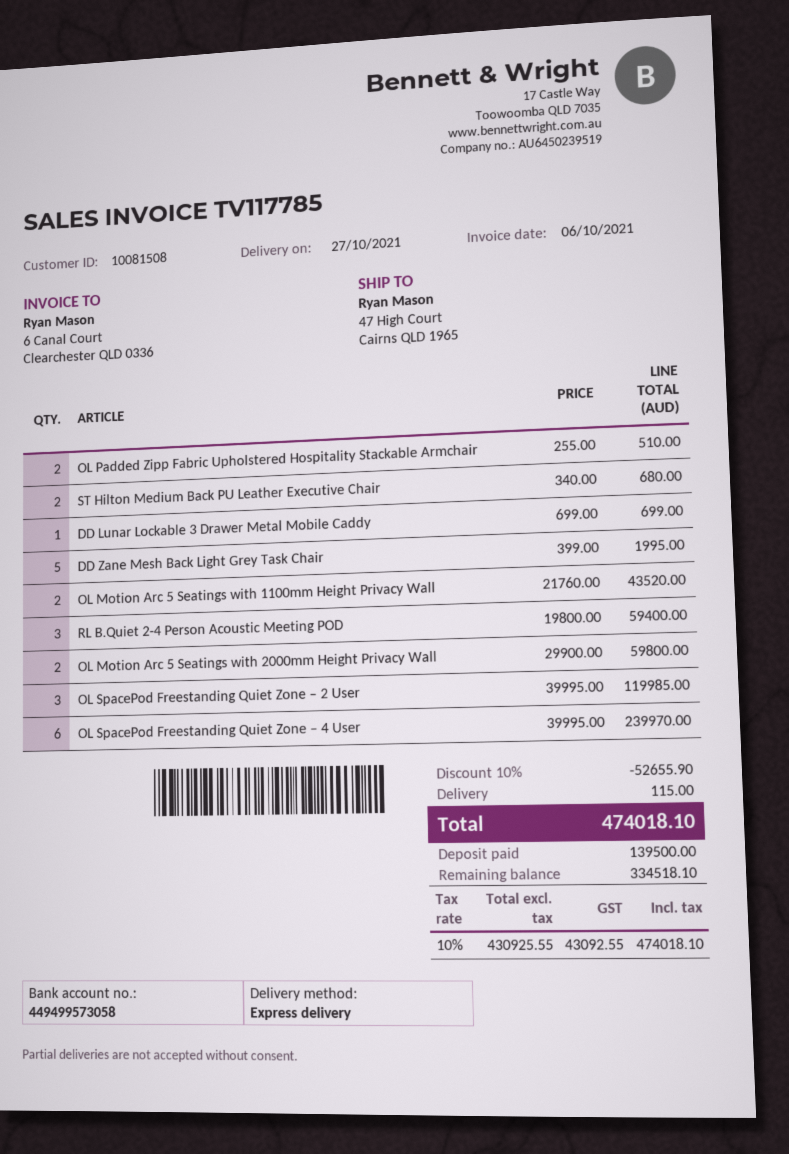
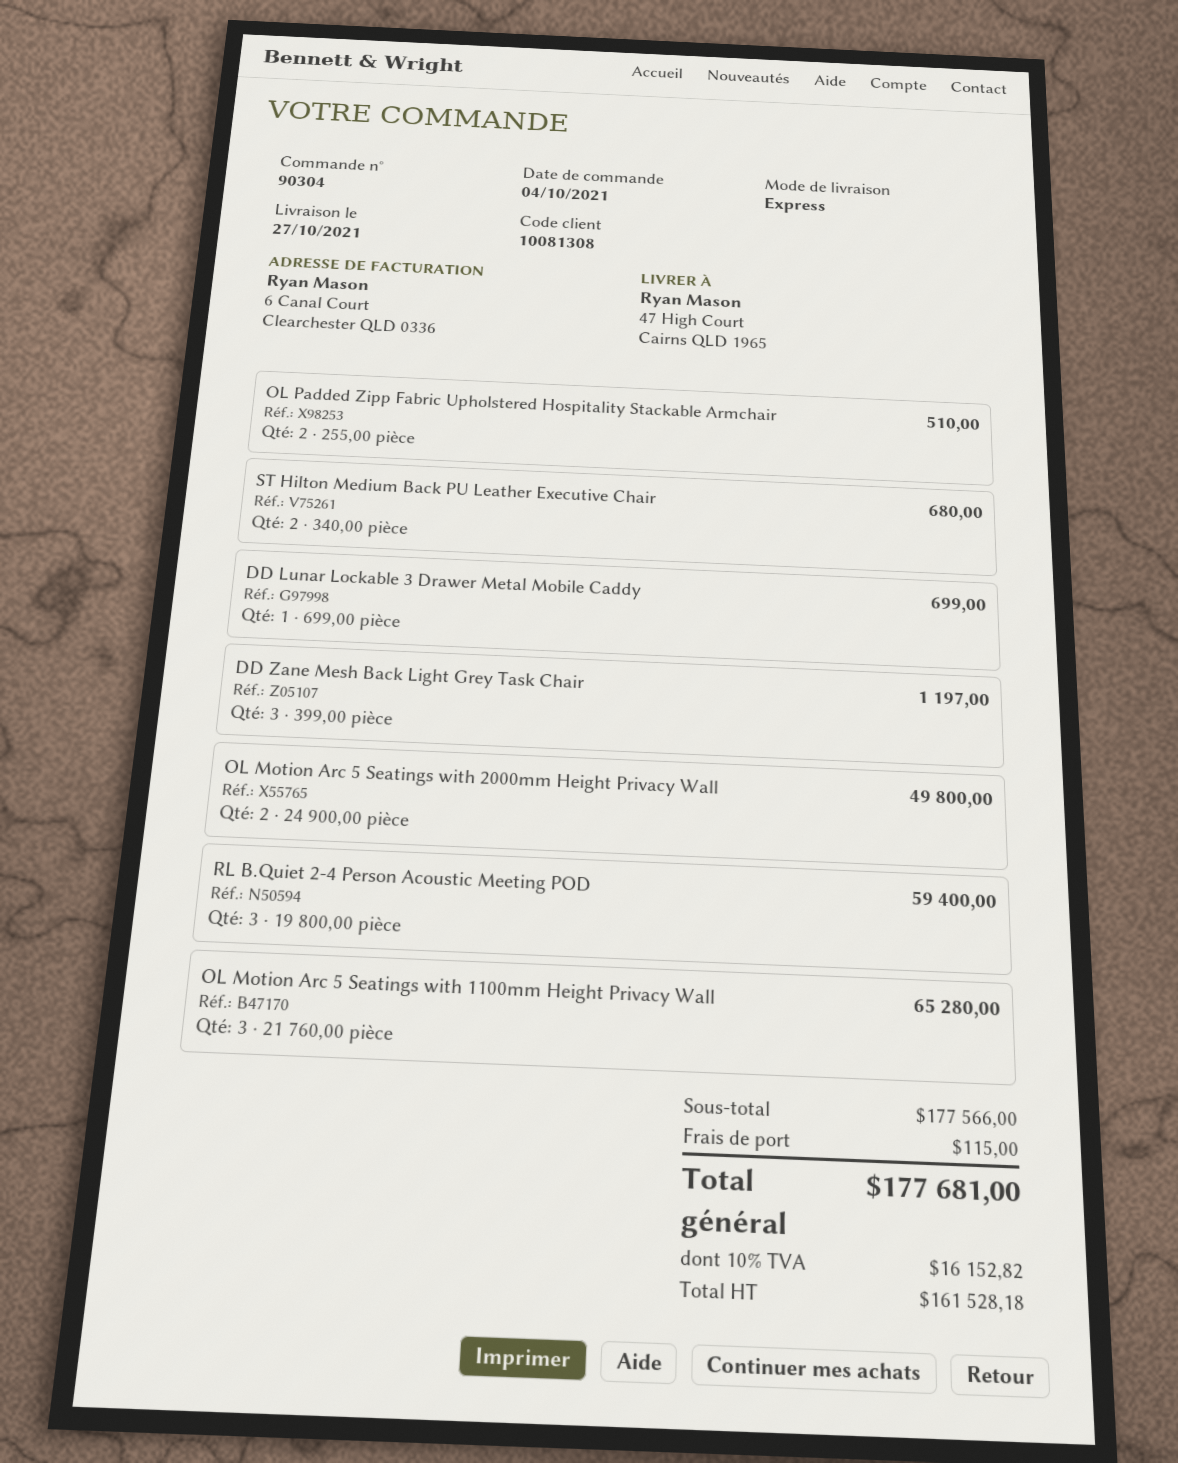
customer number: 10081508 -> 10081308
DD Zane Mesh Back Light Grey Task Chair: 5 x 399.00 = 1995.00 -> 3 x 399.00 = 1197.00
OL Motion Arc 5 Seatings with 1100mm Height Privacy Wall: 2 x 21760.00 = 43520.00 -> 3 x 21760.00 = 65280.00
OL Motion Arc 5 Seatings with 2000mm Height Privacy Wall: 2 x 29900.00 = 59800.00 -> 2 x 24900.00 = 49800.00
OL SpacePod Freestanding Quiet Zone – 2 User: 3 x 39995.00 = 119985.00 -> none
OL SpacePod Freestanding Quiet Zone – 4 User: 6 x 39995.00 = 239970.00 -> none
discount: 10% = 52655.90 -> none
net: 430925.55 -> 161528.18
tax: 10% = 43092.55 -> 10% = 16152.82
total: 474018.10 -> 177681.00

